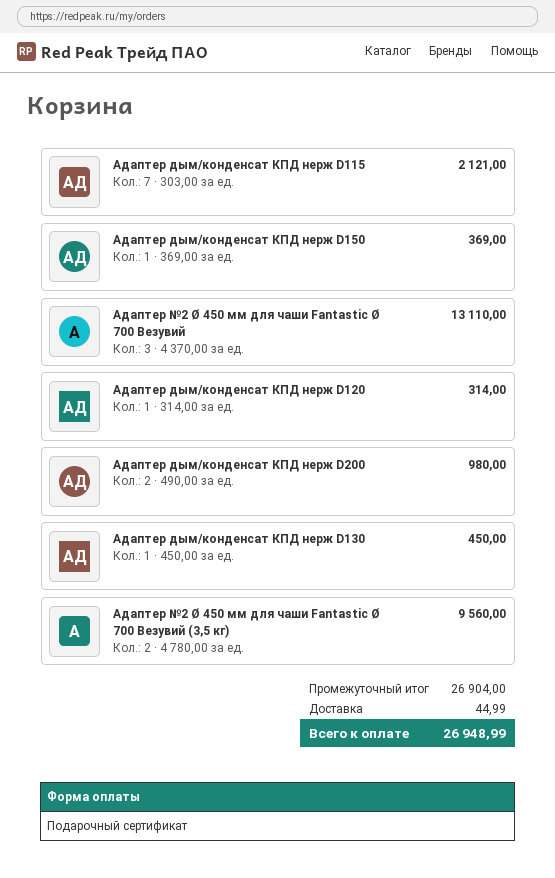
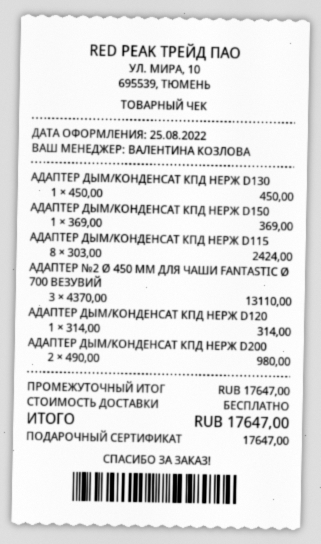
Адаптер дым/конденсат КПД нерж D115: 7 x 303.00 = 2121.00 -> 8 x 303.00 = 2424.00
Адаптер №2 Ø 450 мм для чаши Fantastic Ø 700 Везувий (3,5 кг): 2 x 4780.00 = 9560.00 -> none
subtotal: 26904.00 -> 17647.00
shipping: 44.99 -> 0.00
total: 26948.99 -> 17647.00

